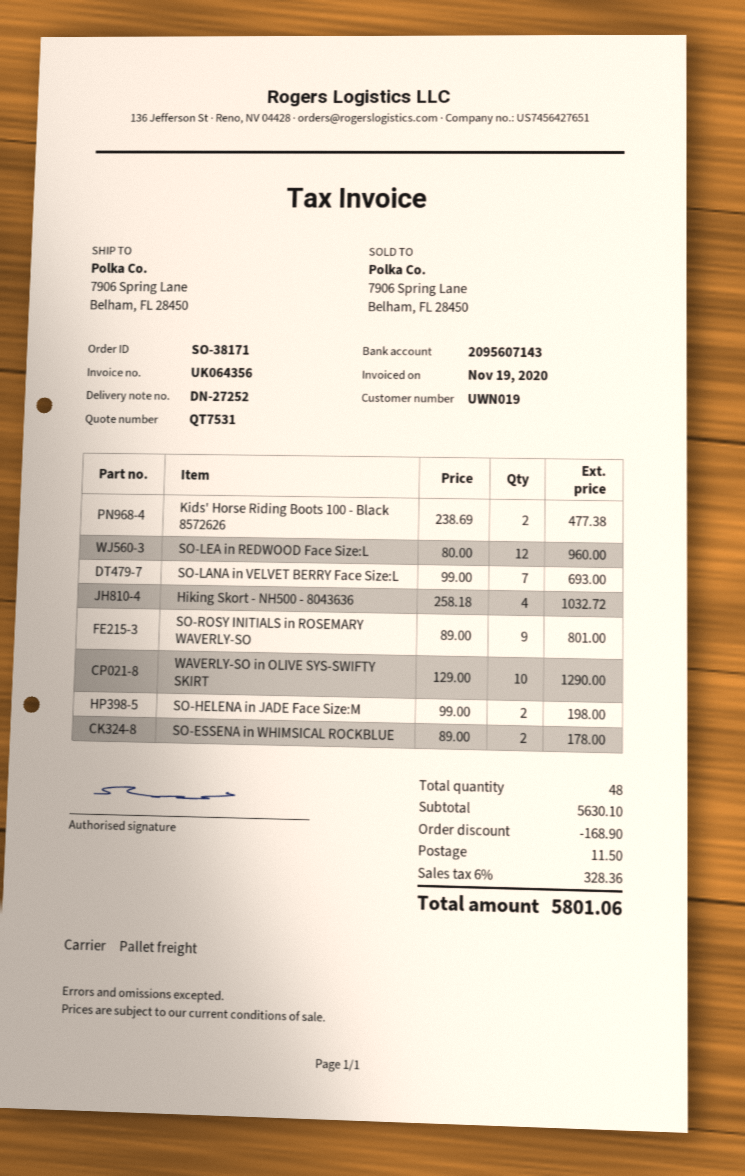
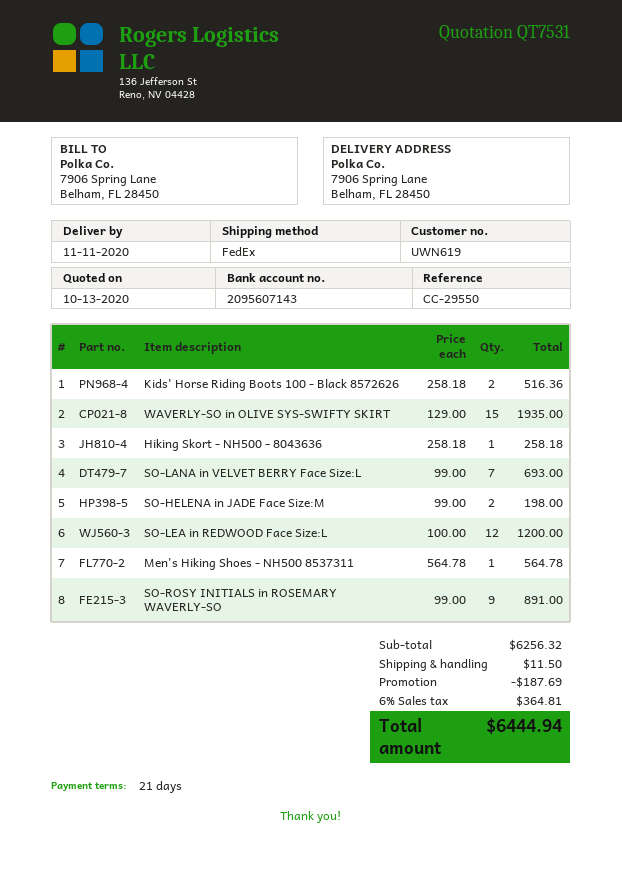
customer number: UWN019 -> UWN619
shipping method: pallet freight -> FedEx
Kids' Horse Riding Boots 100 - Black 8572626: 2 x 238.69 = 477.38 -> 2 x 258.18 = 516.36
SO-LEA in REDWOOD Face Size:L: 12 x 80.00 = 960.00 -> 12 x 100.00 = 1200.00
Hiking Skort - NH500 - 8043636: 4 x 258.18 = 1032.72 -> 1 x 258.18 = 258.18
SO-ROSY INITIALS in ROSEMARY WAVERLY-SO: 9 x 89.00 = 801.00 -> 9 x 99.00 = 891.00
WAVERLY-SO in OLIVE SYS-SWIFTY SKIRT: 10 x 129.00 = 1290.00 -> 15 x 129.00 = 1935.00
SO-ESSENA in WHIMSICAL ROCKBLUE: 2 x 89.00 = 178.00 -> none
Men's Hiking Shoes - NH500 8537311: none -> 1 x 564.78 = 564.78
subtotal: 5630.10 -> 6256.32
discount: 168.90 -> 187.69
tax: 6% = 328.36 -> 6% = 364.81
total: 5801.06 -> 6444.94

